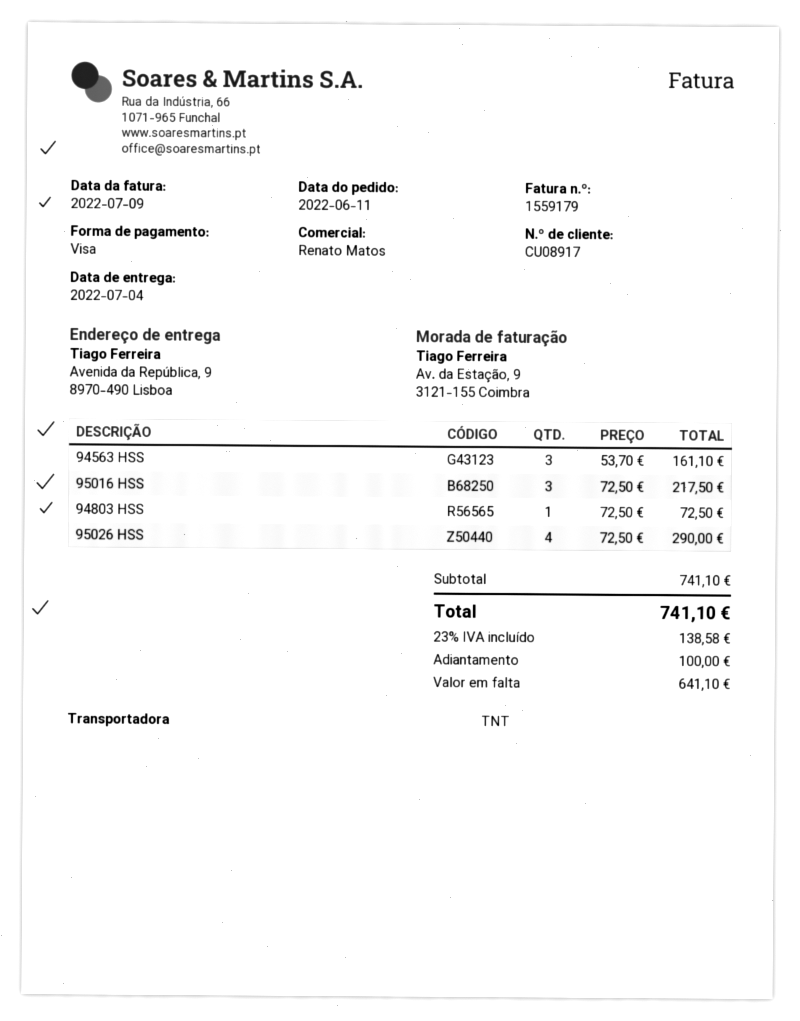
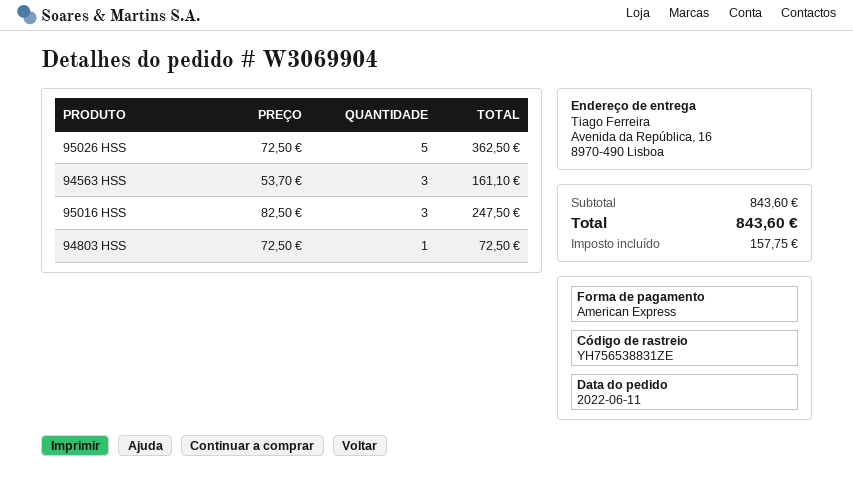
payment method: Visa -> American Express
ship to: Avenida da República, 9, 8970-490 Lisboa -> Avenida da República, 16, 8970-490 Lisboa
95016 HSS: 3 x 72.50 = 217.50 -> 3 x 82.50 = 247.50
95026 HSS: 4 x 72.50 = 290.00 -> 5 x 72.50 = 362.50
subtotal: 741.10 -> 843.60
tax: 138.58 -> 157.75
total: 741.10 -> 843.60

